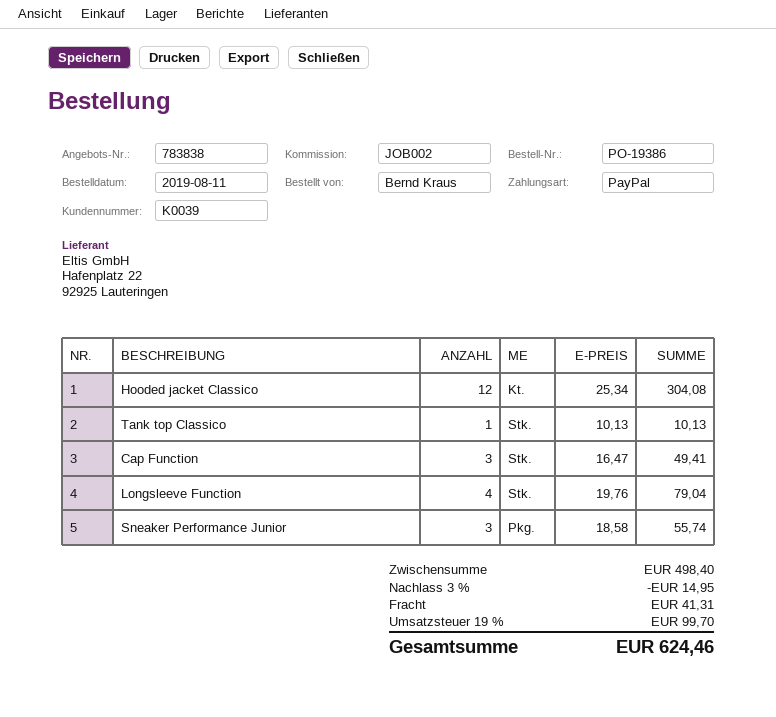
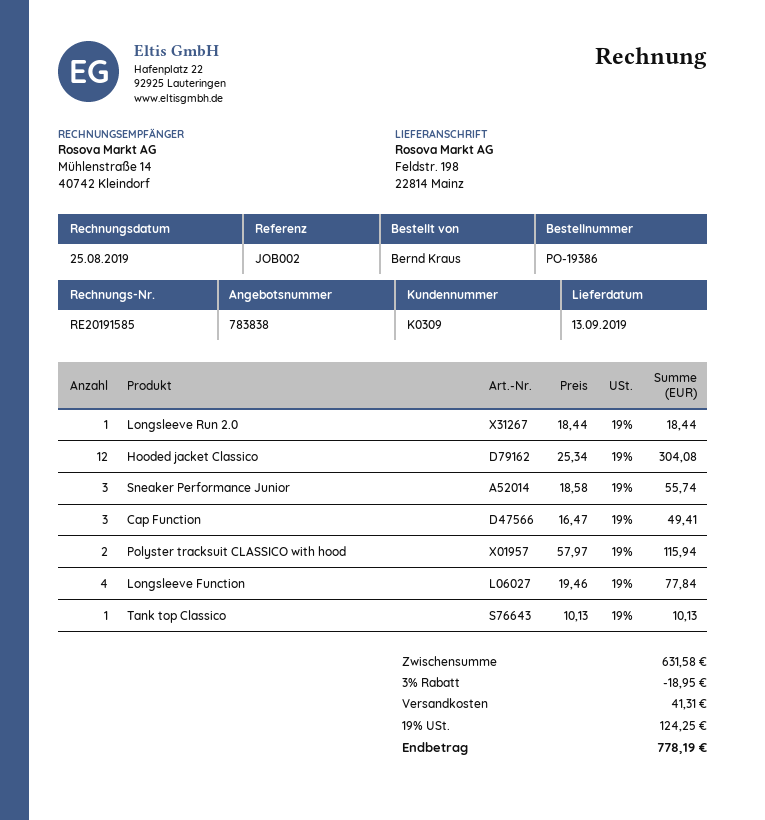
customer number: K0039 -> K0309
Longsleeve Function: 4 x 19.76 = 79.04 -> 4 x 19.46 = 77.84
Longsleeve Run 2.0: none -> 1 x 18.44 = 18.44
Polyster tracksuit CLASSICO with hood: none -> 2 x 57.97 = 115.94
subtotal: 498.40 -> 631.58
discount: 3% = 14.95 -> 3% = 18.95
tax: 19% = 99.70 -> 19% = 124.25
total: 624.46 -> 778.19

